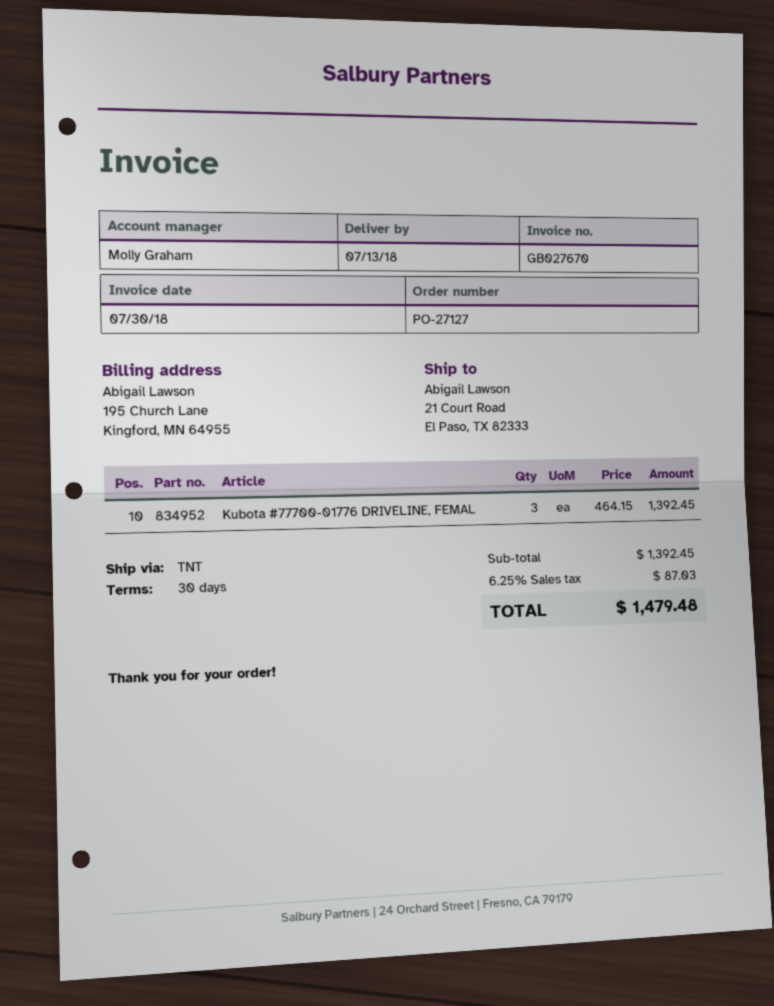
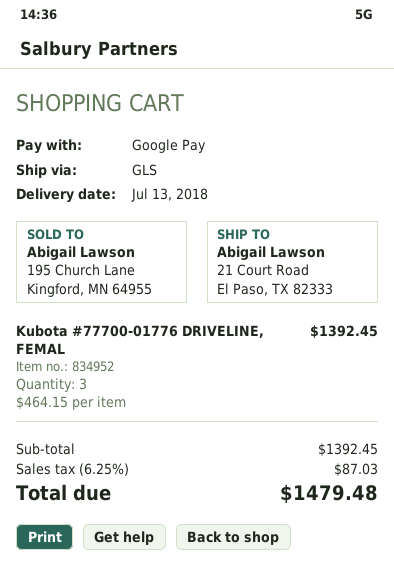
shipping method: TNT -> GLS

